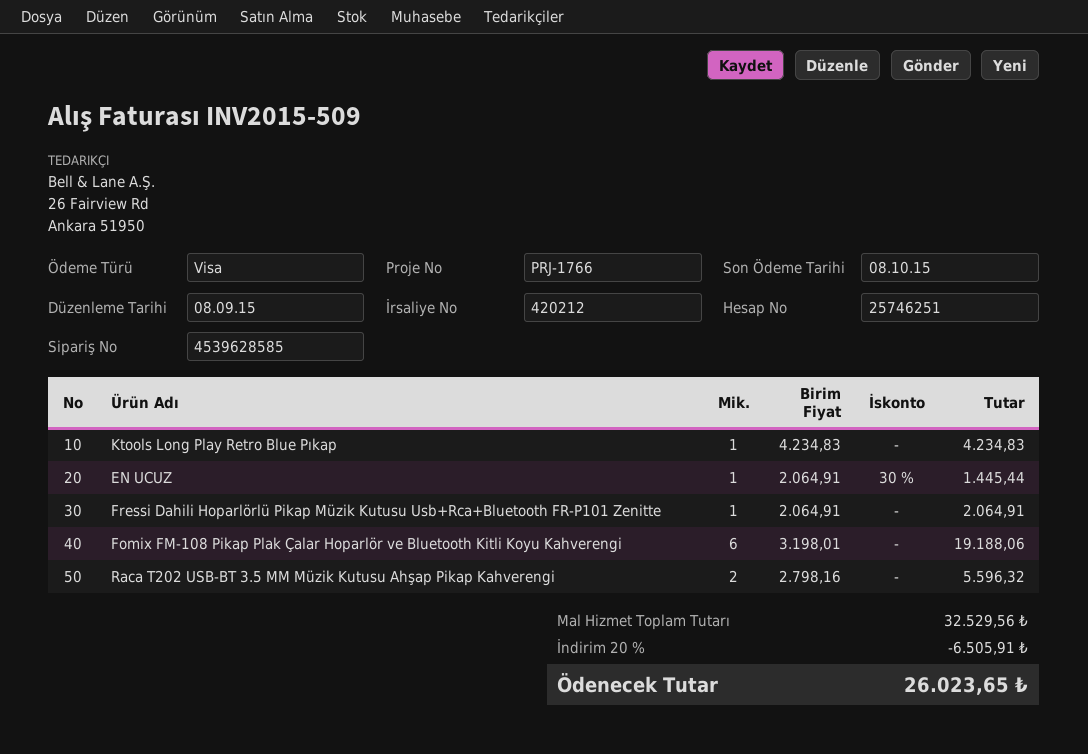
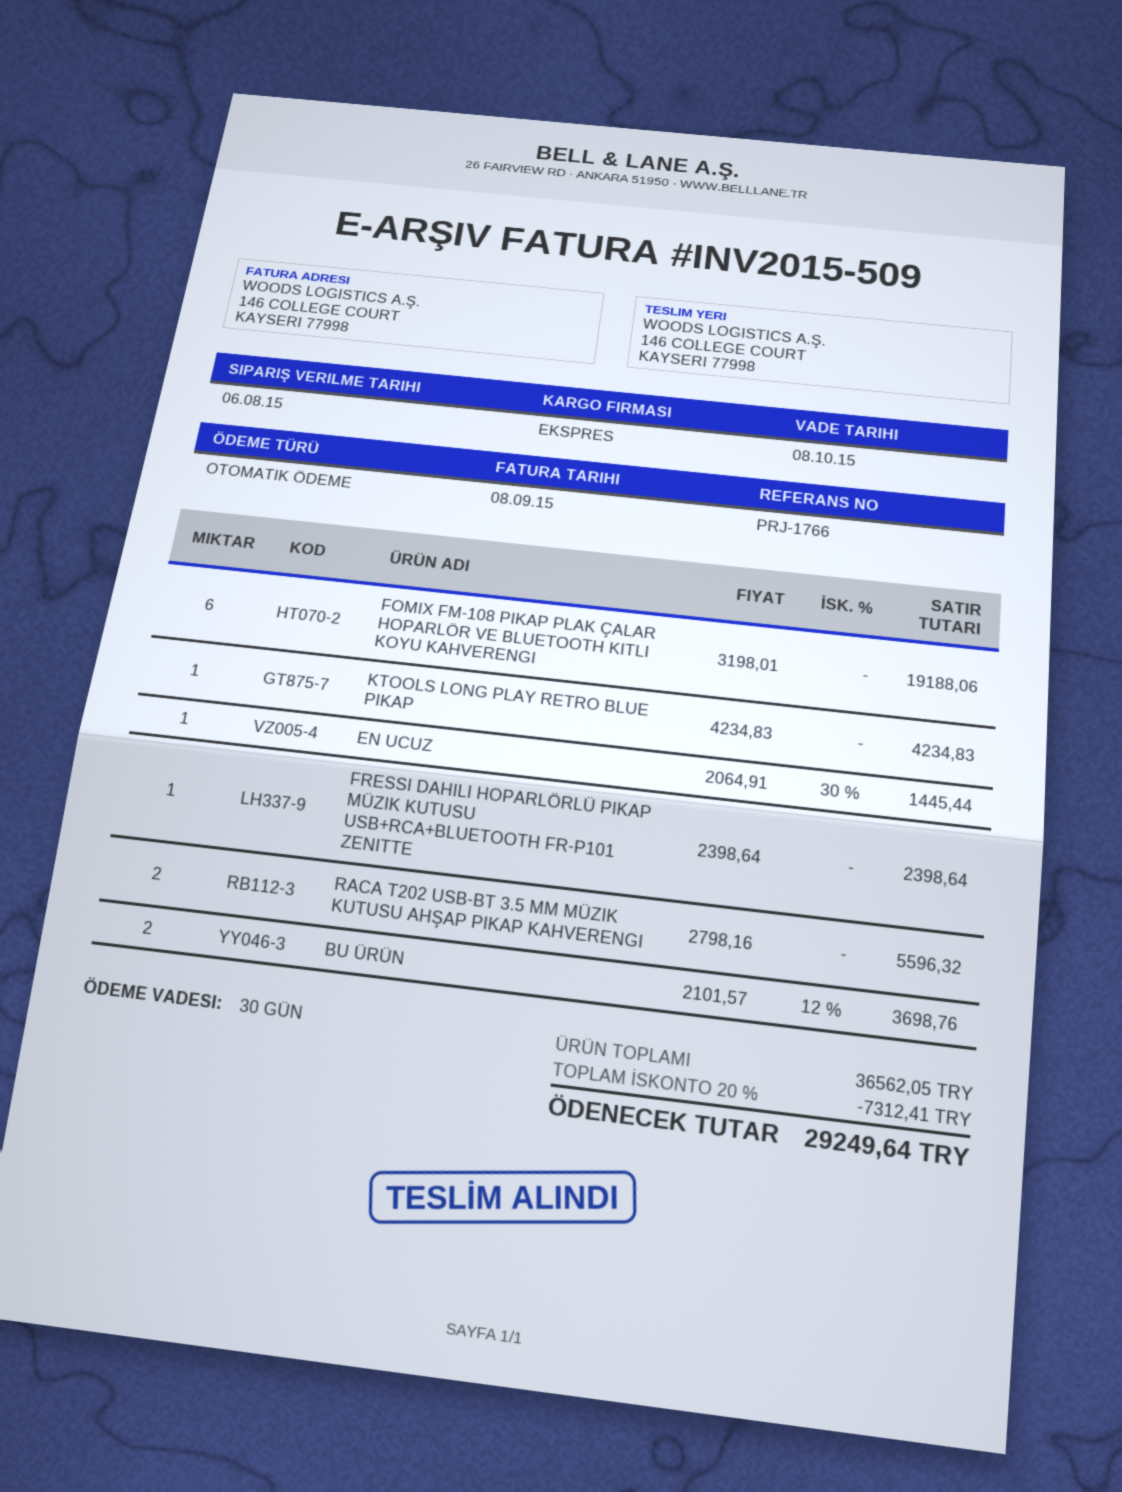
payment method: Visa -> direct debit
Fressi Dahili Hoparlörlü Pikap Müzik Kutusu Usb+Rca+Bluetooth FR-P101 Zenitte: 1 x 2064.91 = 2064.91 -> 1 x 2398.64 = 2398.64
BU ÜRÜN: none -> 2 x 2101.57 - 12% = 3698.76
subtotal: 32529.56 -> 36562.05
discount: 20% = 6505.91 -> 20% = 7312.41
total: 26023.65 -> 29249.64

